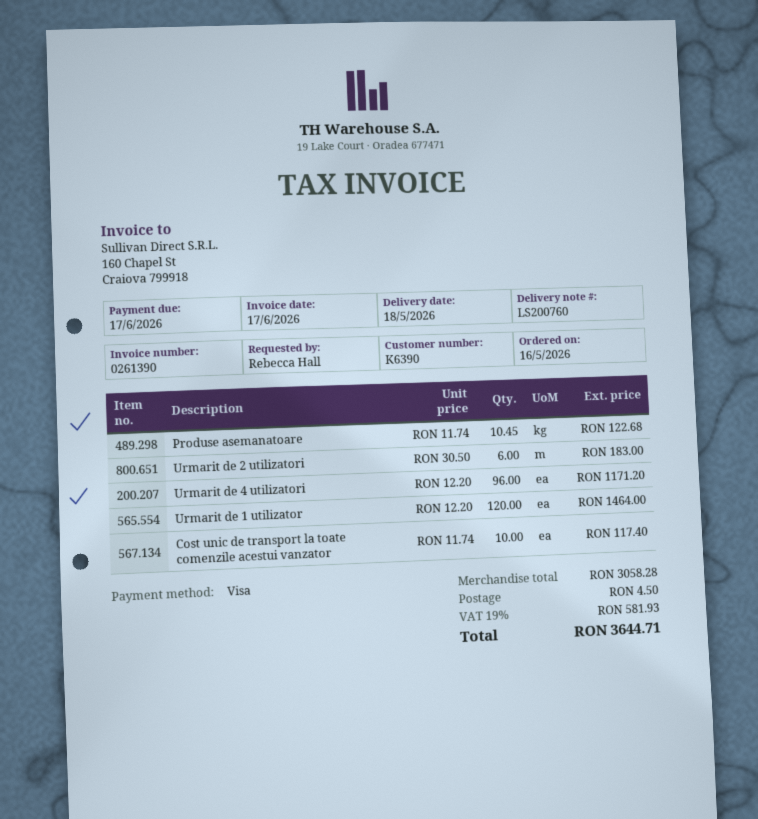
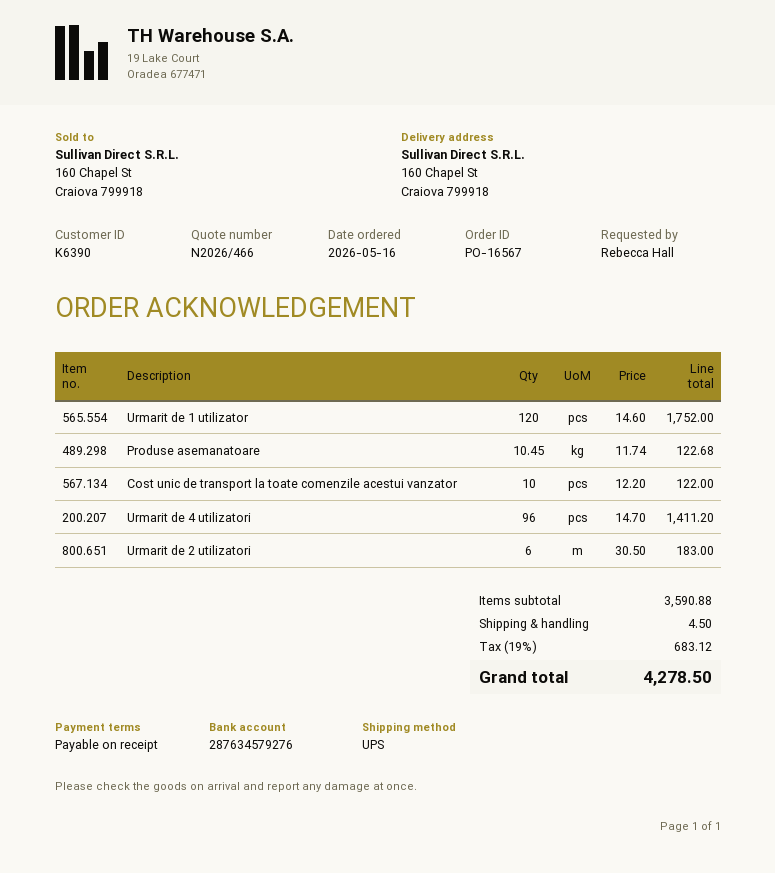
Urmarit de 4 utilizatori: 96 x 12.20 = 1171.20 -> 96 x 14.70 = 1411.20
Urmarit de 1 utilizator: 120 x 12.20 = 1464.00 -> 120 x 14.60 = 1752.00
Cost unic de transport la toate comenzile acestui vanzator: 10 x 11.74 = 117.40 -> 10 x 12.20 = 122.00
subtotal: 3058.28 -> 3590.88
tax: 19% = 581.93 -> 19% = 683.12
total: 3644.71 -> 4278.50

